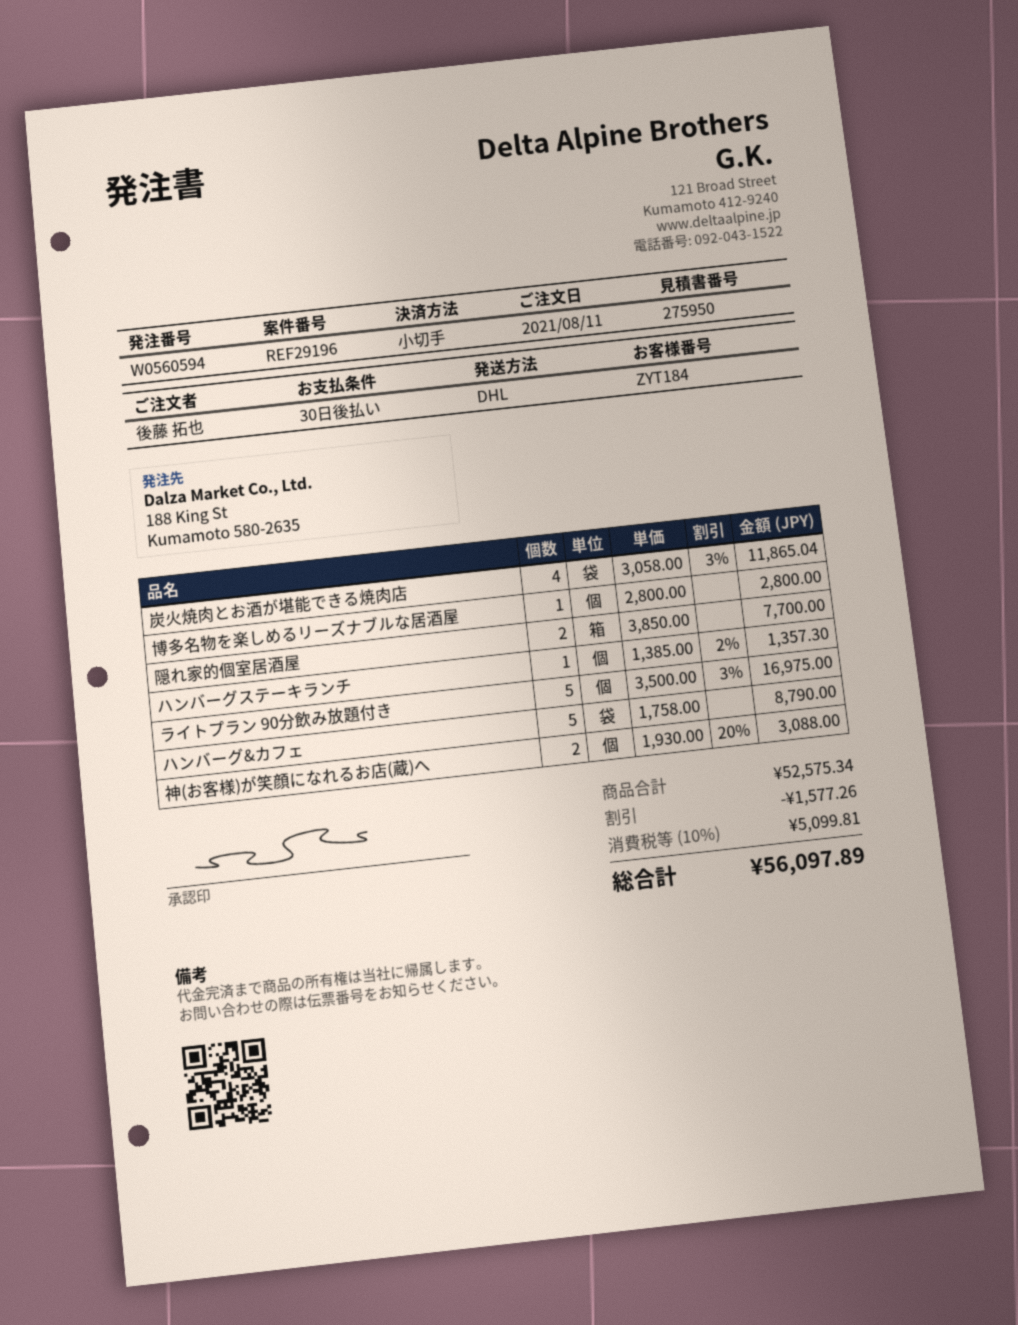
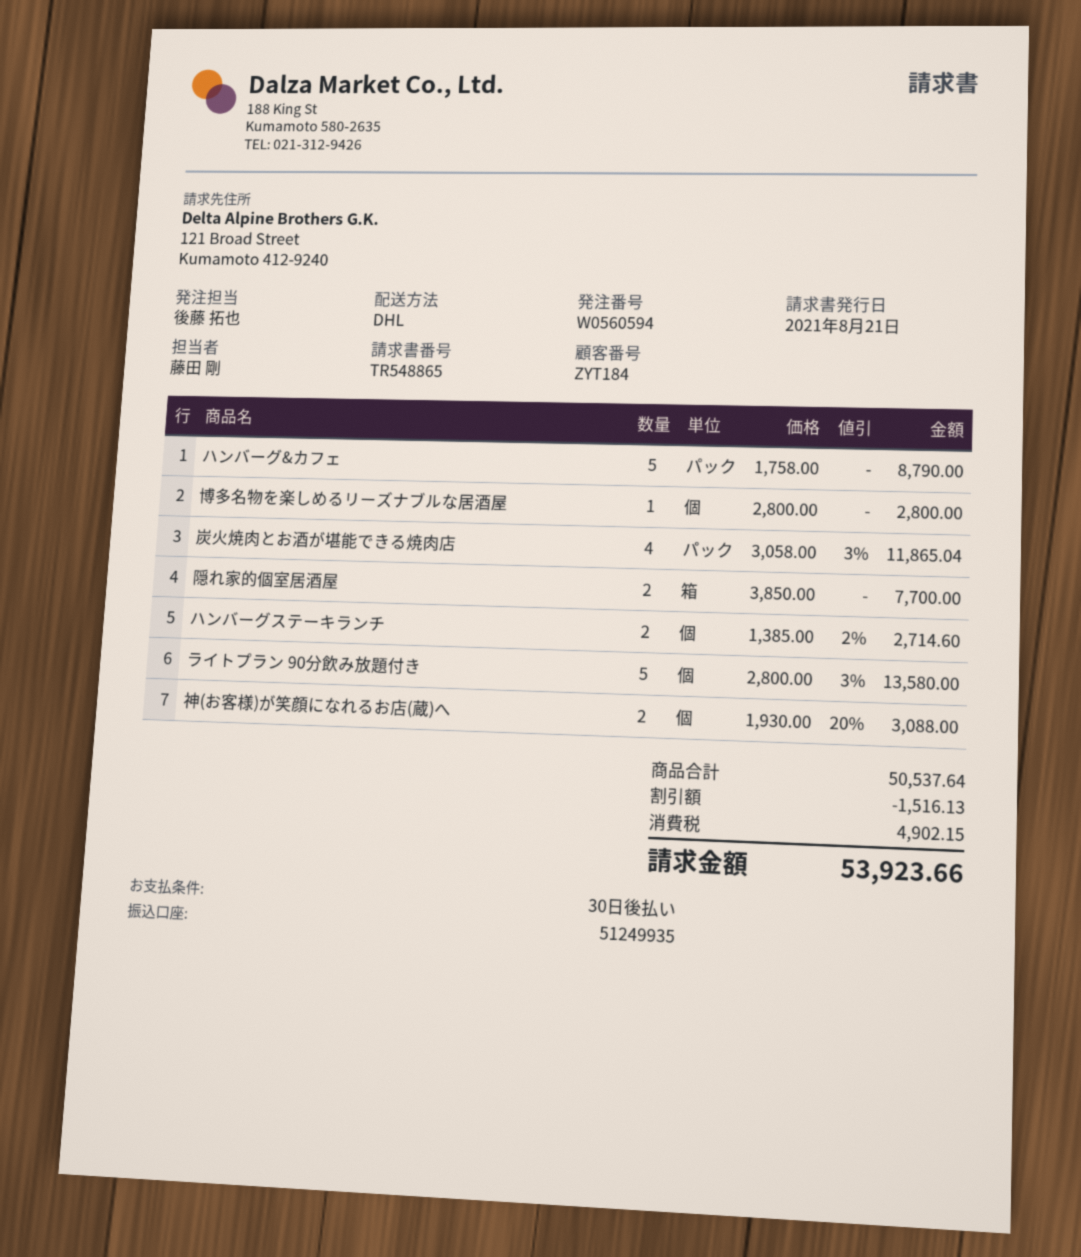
ハンバーグステーキランチ: 1 x 1385.00 - 2% = 1357.30 -> 2 x 1385.00 - 2% = 2714.60
ライトプラン 90分飲み放題付き: 5 x 3500.00 - 3% = 16975.00 -> 5 x 2800.00 - 3% = 13580.00
subtotal: 52575.34 -> 50537.64
discount: 1577.26 -> 1516.13
tax: 5099.81 -> 4902.15
total: 56097.89 -> 53923.66

